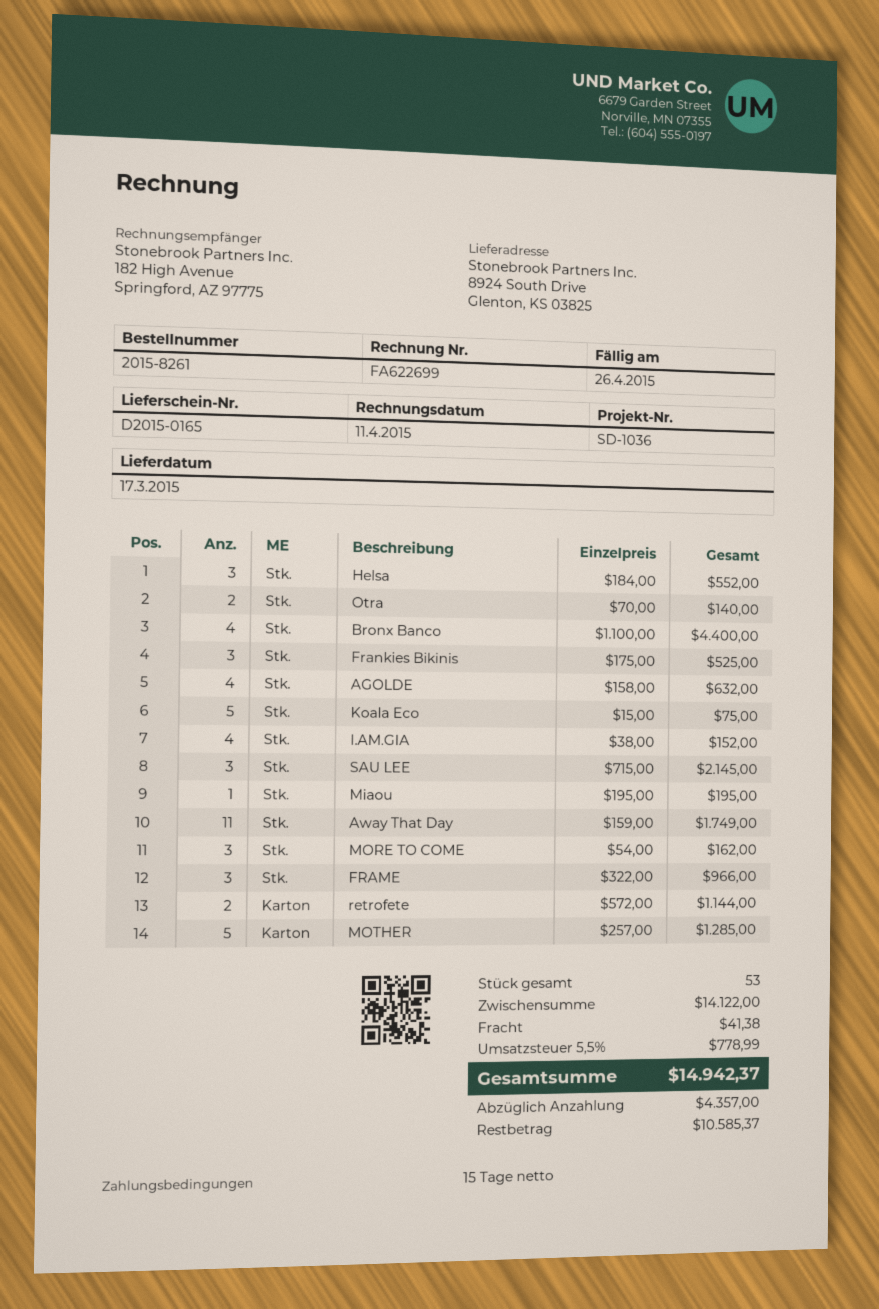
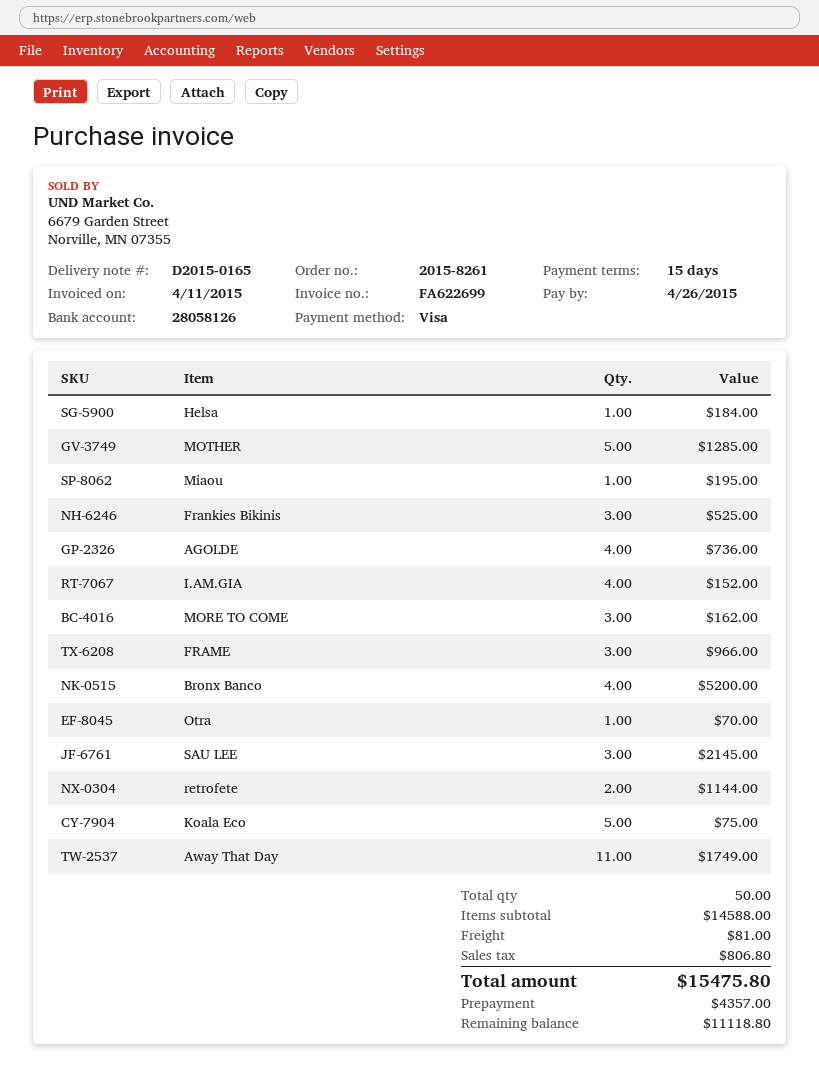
Helsa: 3 for 552.00 -> 1 for 184.00
Otra: 2 for 140.00 -> 1 for 70.00
Bronx Banco: 4 for 4400.00 -> 4 for 5200.00
AGOLDE: 4 for 632.00 -> 4 for 736.00
total quantity: 53 -> 50
subtotal: 14122.00 -> 14588.00
shipping: 41.38 -> 81.00
tax: 778.99 -> 806.80
total: 14942.37 -> 15475.80
balance: 10585.37 -> 11118.80

